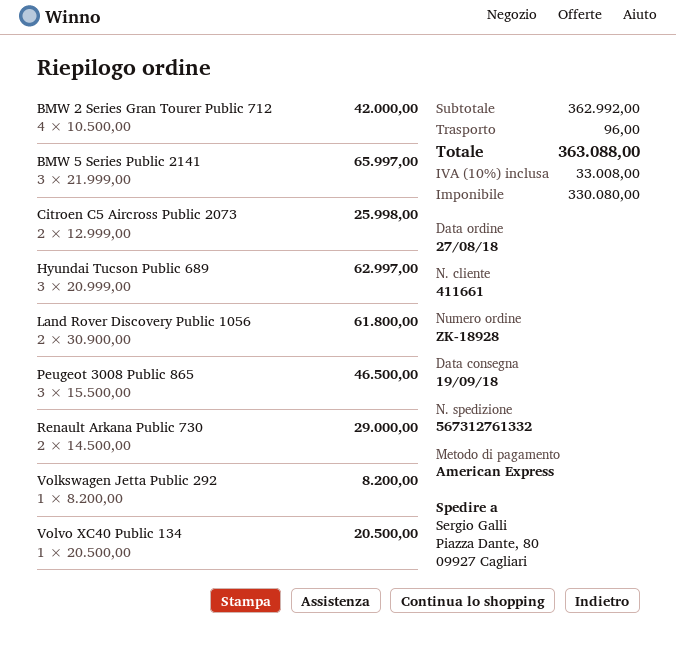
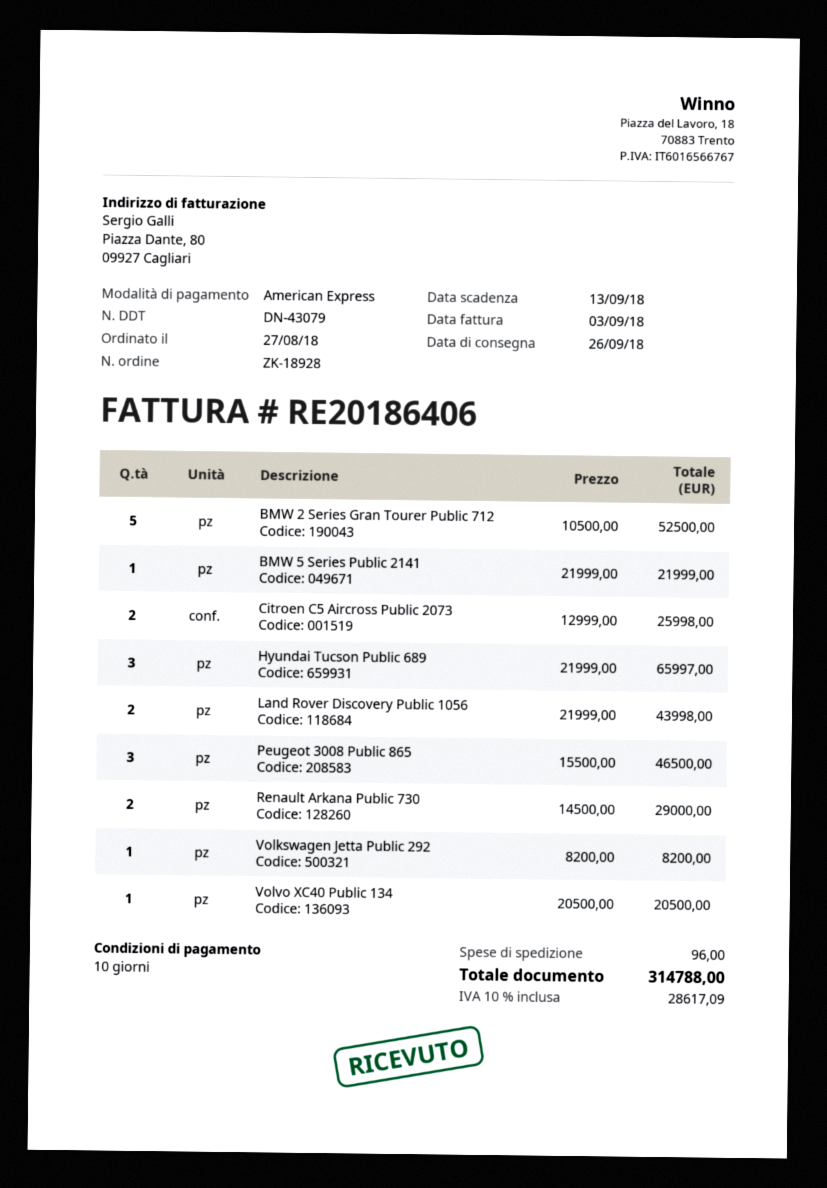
delivery date: 2018-09-19 -> 2018-09-26
BMW 2 Series Gran Tourer Public 712: 4 x 10500.00 = 42000.00 -> 5 x 10500.00 = 52500.00
BMW 5 Series Public 2141: 3 x 21999.00 = 65997.00 -> 1 x 21999.00 = 21999.00
Hyundai Tucson Public 689: 3 x 20999.00 = 62997.00 -> 3 x 21999.00 = 65997.00
Land Rover Discovery Public 1056: 2 x 30900.00 = 61800.00 -> 2 x 21999.00 = 43998.00
tax: 10% = 33008.00 -> 10% = 28617.09
total: 363088.00 -> 314788.00

